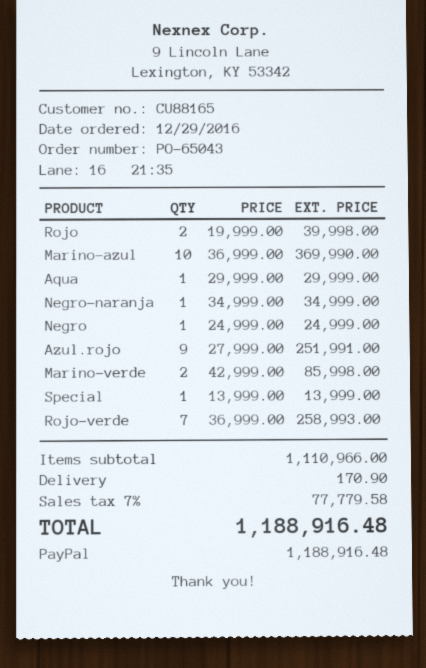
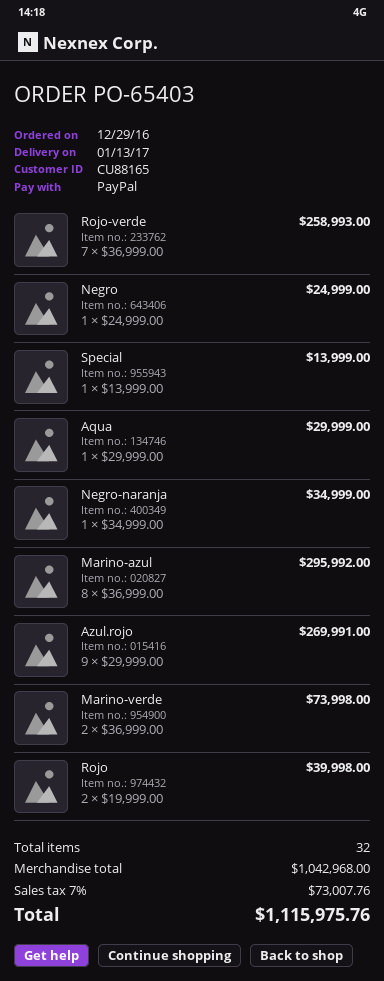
order number: PO-65043 -> PO-65403
Marino-azul: 10 x 36999.00 = 369990.00 -> 8 x 36999.00 = 295992.00
Azul.rojo: 9 x 27999.00 = 251991.00 -> 9 x 29999.00 = 269991.00
Marino-verde: 2 x 42999.00 = 85998.00 -> 2 x 36999.00 = 73998.00
subtotal: 1110966.00 -> 1042968.00
shipping: 170.90 -> none
tax: 7% = 77779.58 -> 7% = 73007.76
total: 1188916.48 -> 1115975.76

